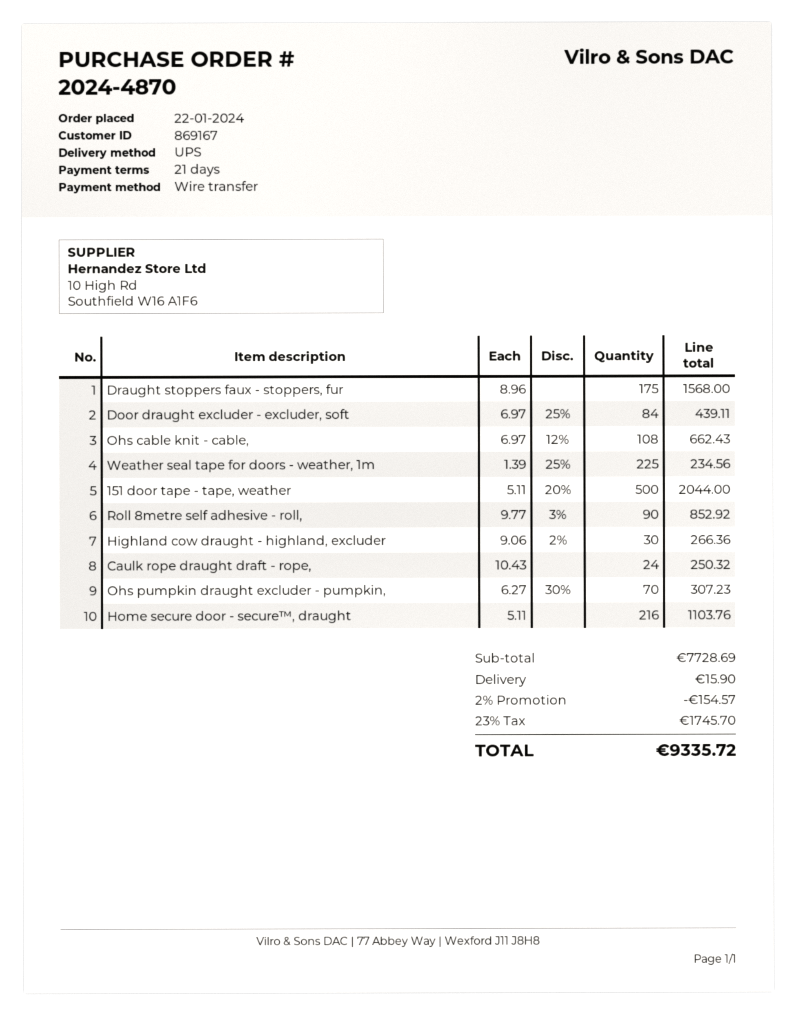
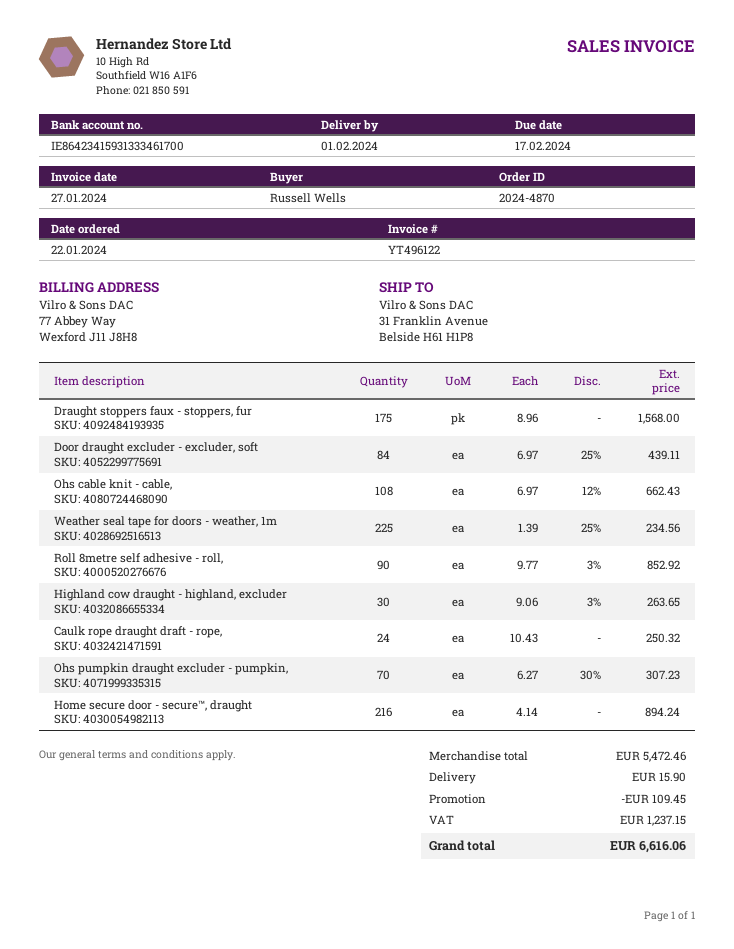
151 door tape - tape, weather: 500 x 5.11 - 20% = 2044.00 -> none
Highland cow draught - highland, excluder: 30 x 9.06 - 2% = 266.36 -> 30 x 9.06 - 3% = 263.65
Home secure door - secure™, draught: 216 x 5.11 = 1103.76 -> 216 x 4.14 = 894.24
subtotal: 7728.69 -> 5472.46
discount: 154.57 -> 109.45
tax: 1745.70 -> 1237.15
total: 9335.72 -> 6616.06

